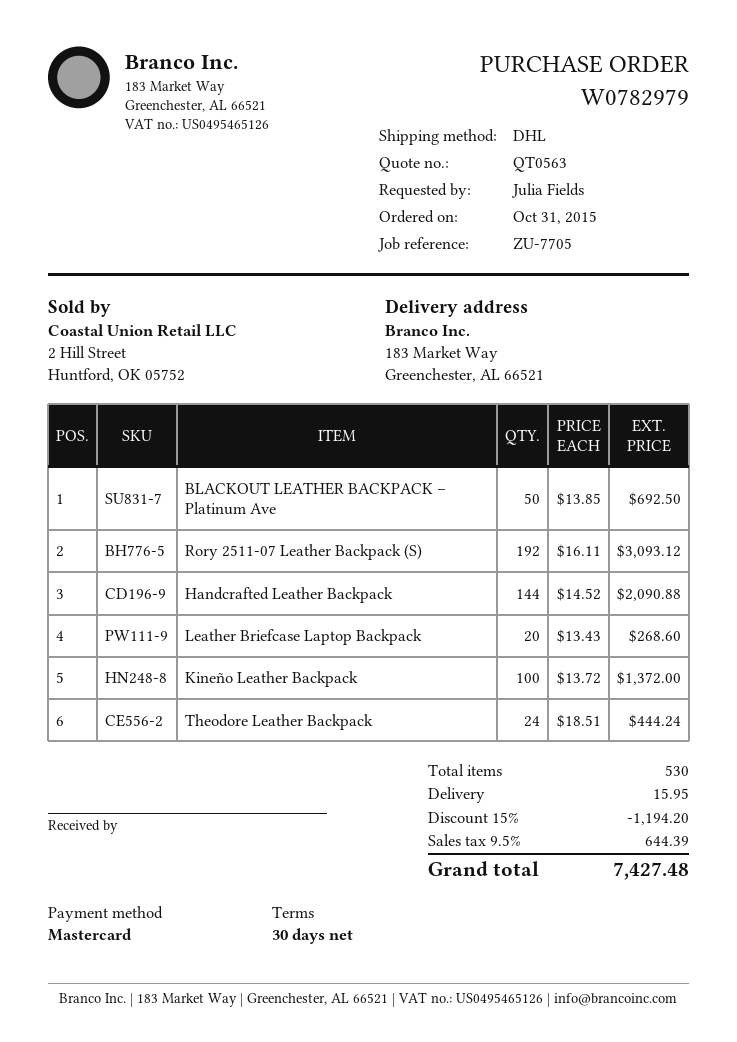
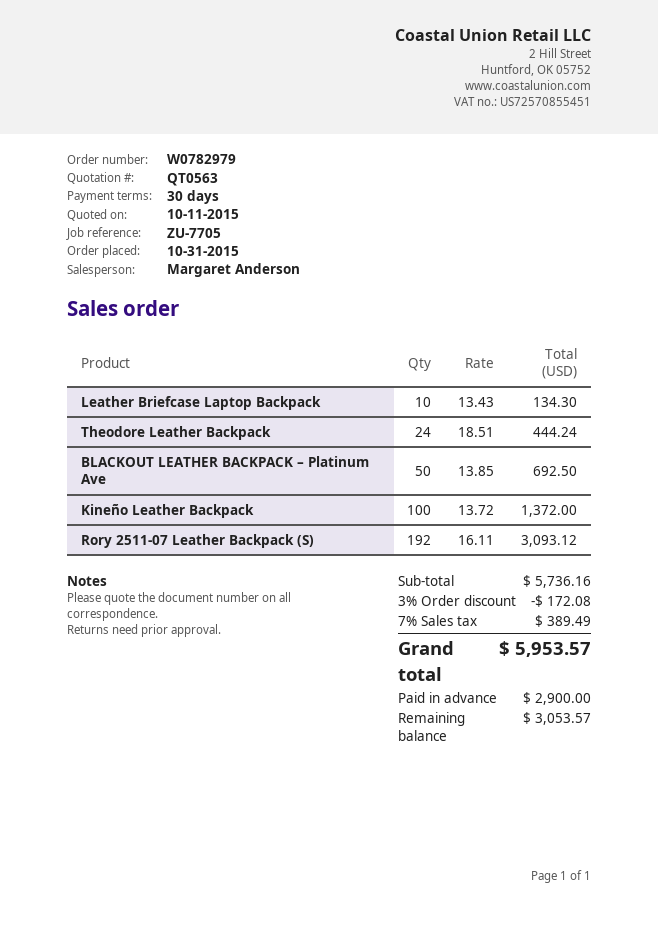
Handcrafted Leather Backpack: 144 x 14.52 = 2090.88 -> none
Leather Briefcase Laptop Backpack: 20 x 13.43 = 268.60 -> 10 x 13.43 = 134.30
discount: 15% = 1194.20 -> 3% = 172.08
shipping: 15.95 -> none
tax: 9.5% = 644.39 -> 7% = 389.49
total: 7427.48 -> 5953.57

